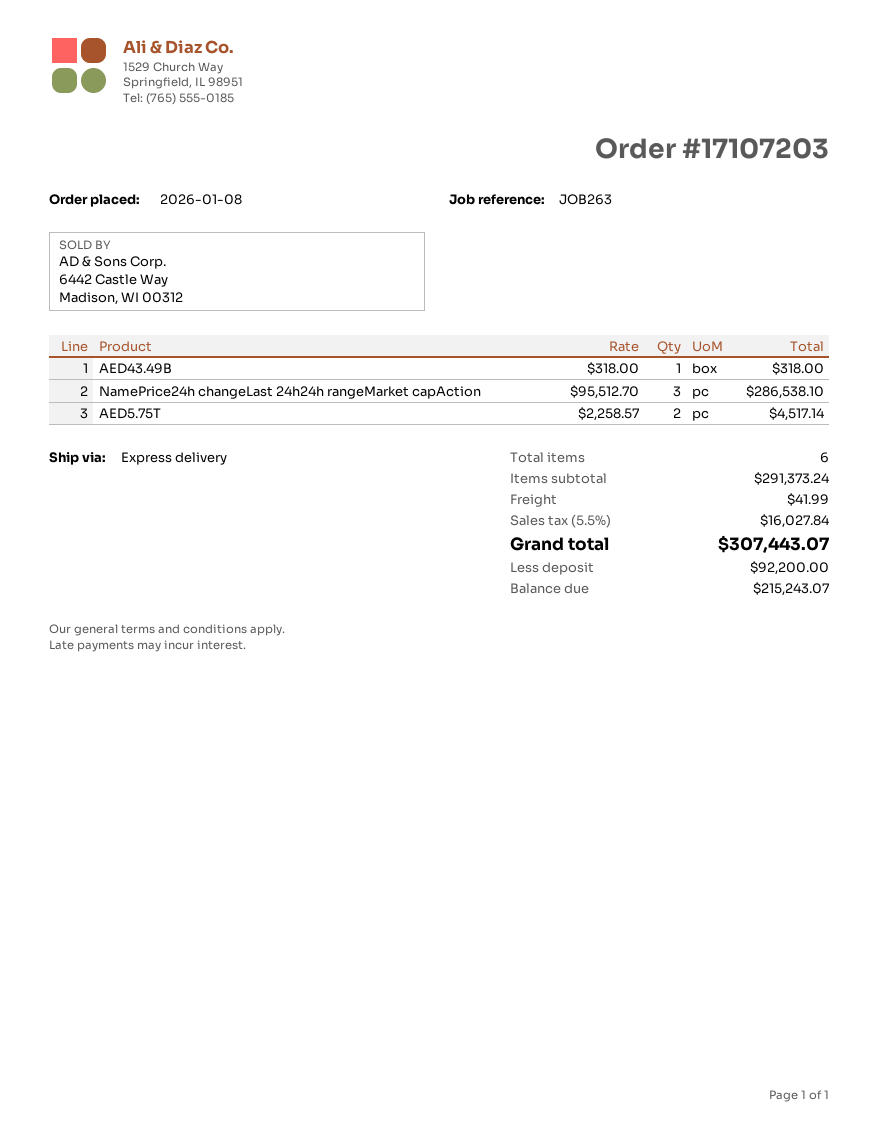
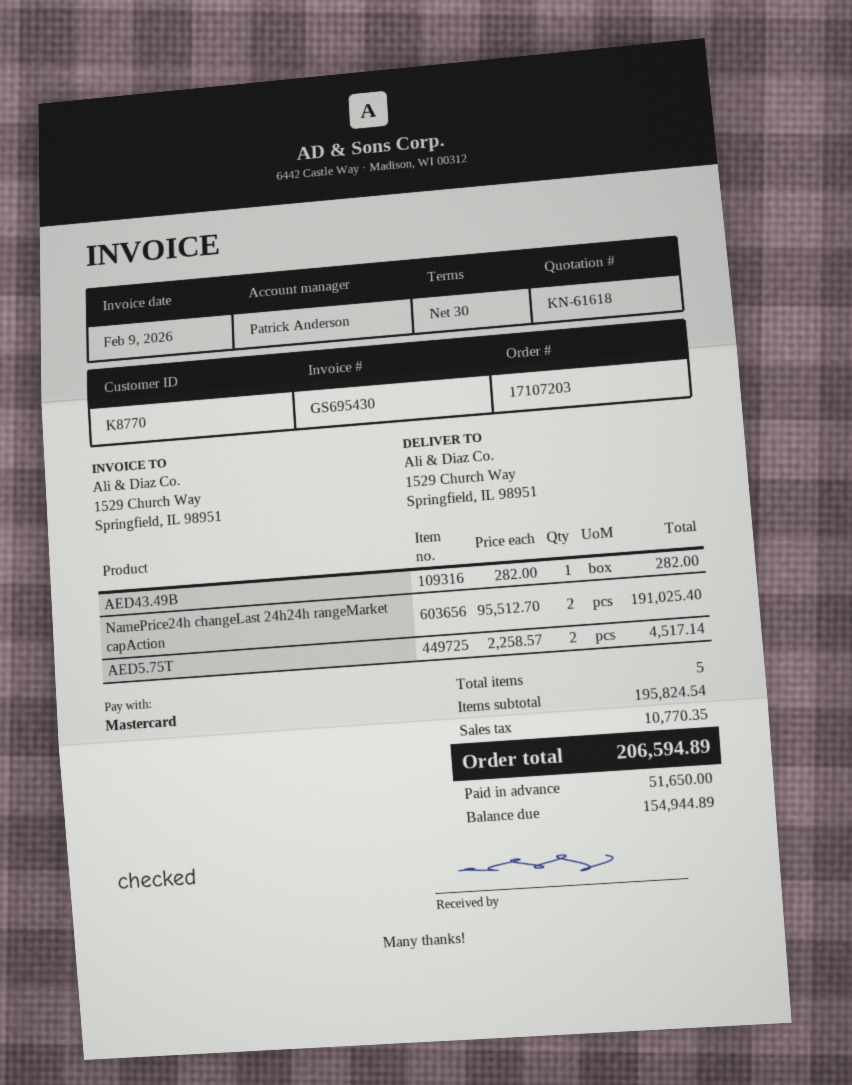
AED43.49B: 1 x 318.00 = 318.00 -> 1 x 282.00 = 282.00
NamePrice24h changeLast 24h24h rangeMarket capAction: 3 x 95512.70 = 286538.10 -> 2 x 95512.70 = 191025.40
total quantity: 6 -> 5
subtotal: 291373.24 -> 195824.54
shipping: 41.99 -> none
tax: 16027.84 -> 10770.35
total: 307443.07 -> 206594.89
deposit: 92200.00 -> 51650.00
balance: 215243.07 -> 154944.89

